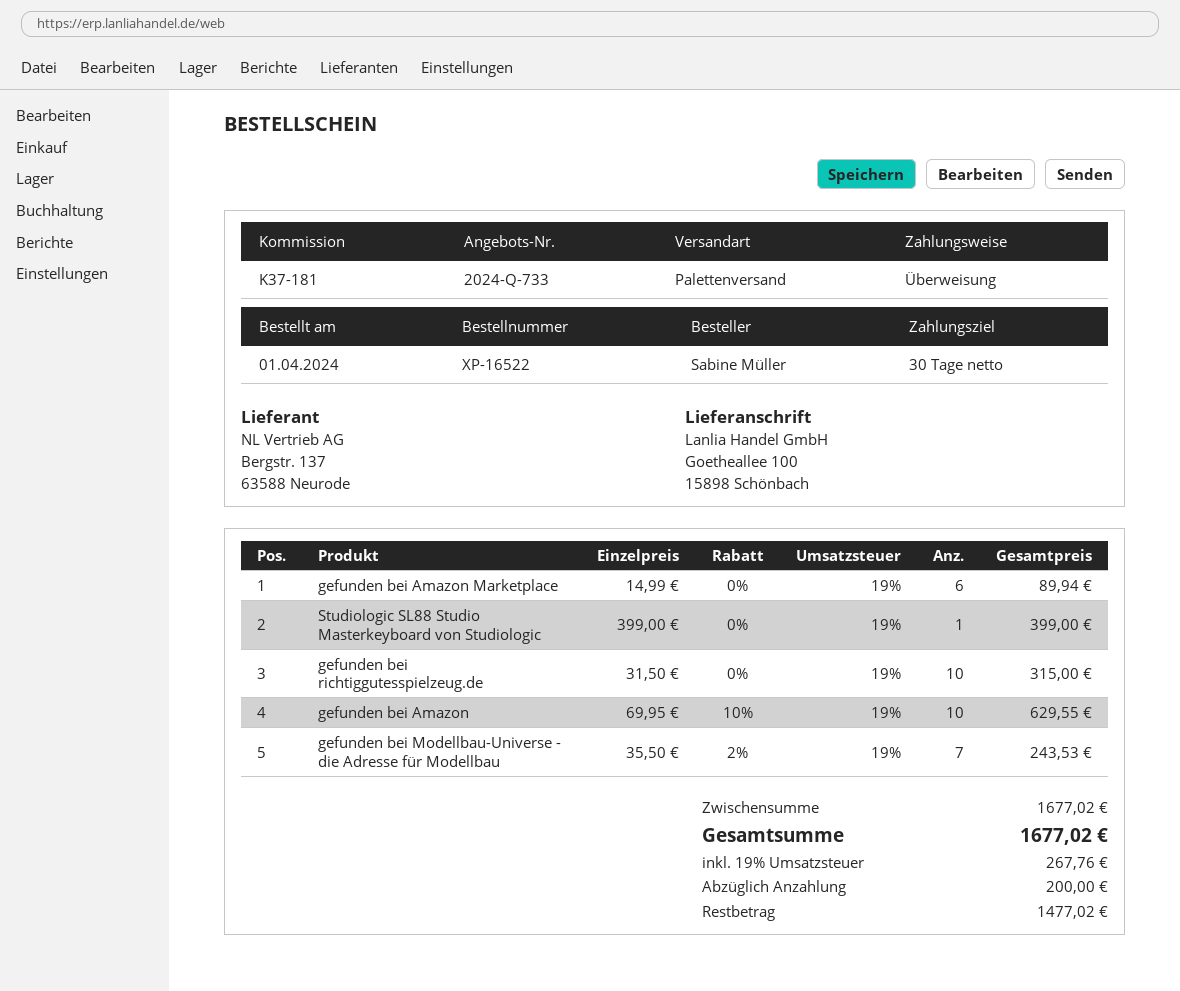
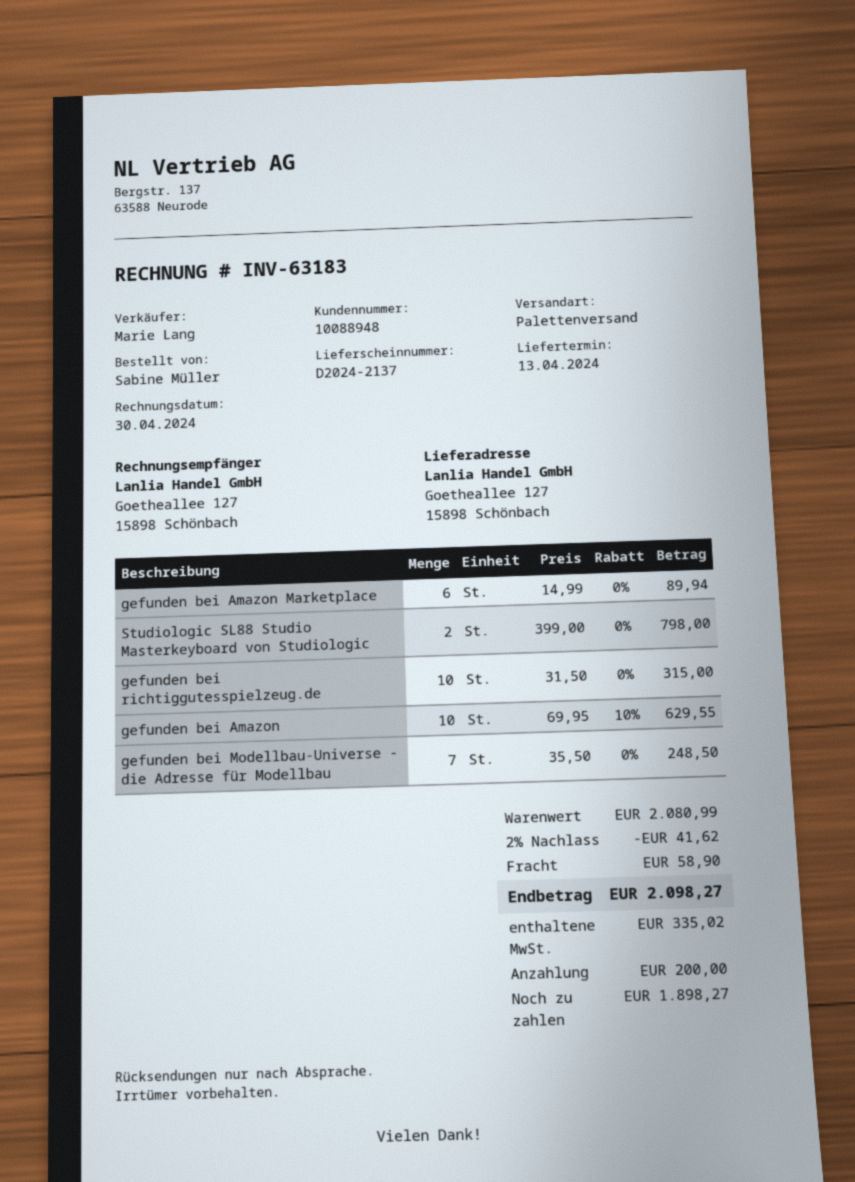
ship to: Goetheallee 100, 15898 Schönbach -> Goetheallee 127, 15898 Schönbach
Studiologic SL88 Studio Masterkeyboard von Studiologic: 1 x 399.00 = 399.00 -> 2 x 399.00 = 798.00
gefunden bei Modellbau-Universe - die Adresse für Modellbau: 7 x 35.50 - 2% = 243.53 -> 7 x 35.50 = 248.50
subtotal: 1677.02 -> 2080.99
discount: none -> 2% = 41.62
shipping: none -> 58.90
tax: 267.76 -> 335.02
total: 1677.02 -> 2098.27
balance: 1477.02 -> 1898.27

